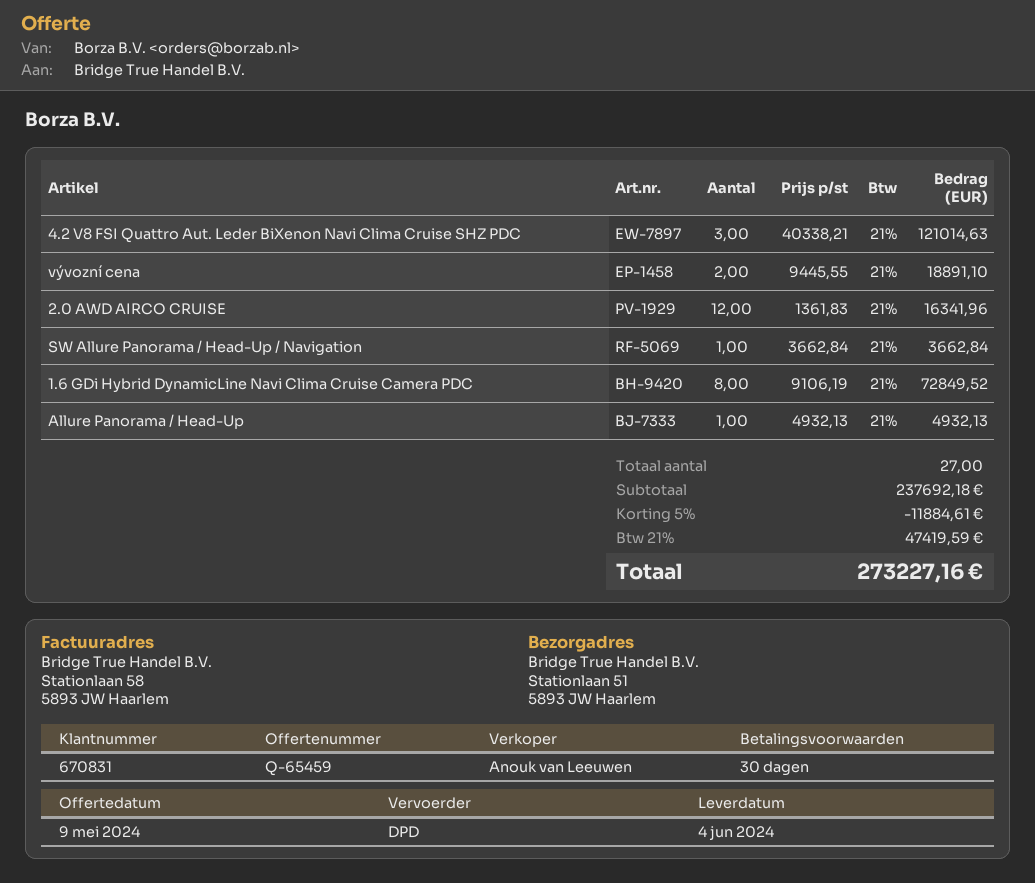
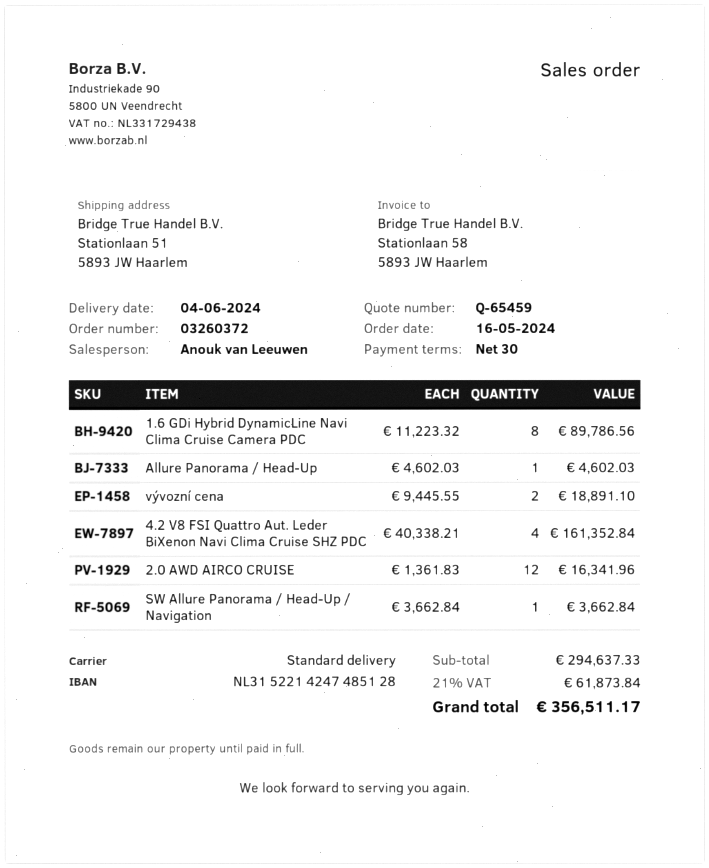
shipping method: DPD -> standard
4.2 V8 FSI Quattro Aut. Leder BiXenon Navi Clima Cruise SHZ PDC: 3 x 40338.21 = 121014.63 -> 4 x 40338.21 = 161352.84
1.6 GDi Hybrid DynamicLine Navi Clima Cruise Camera PDC: 8 x 9106.19 = 72849.52 -> 8 x 11223.32 = 89786.56
Allure Panorama / Head-Up: 1 x 4932.13 = 4932.13 -> 1 x 4602.03 = 4602.03
subtotal: 237692.18 -> 294637.33
discount: 5% = 11884.61 -> none
tax: 21% = 47419.59 -> 21% = 61873.84
total: 273227.16 -> 356511.17

